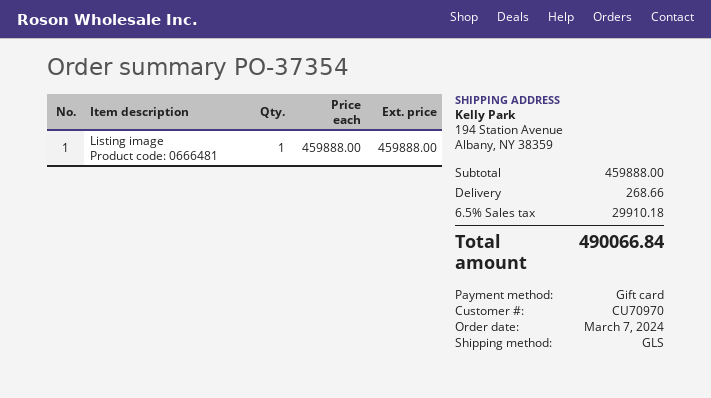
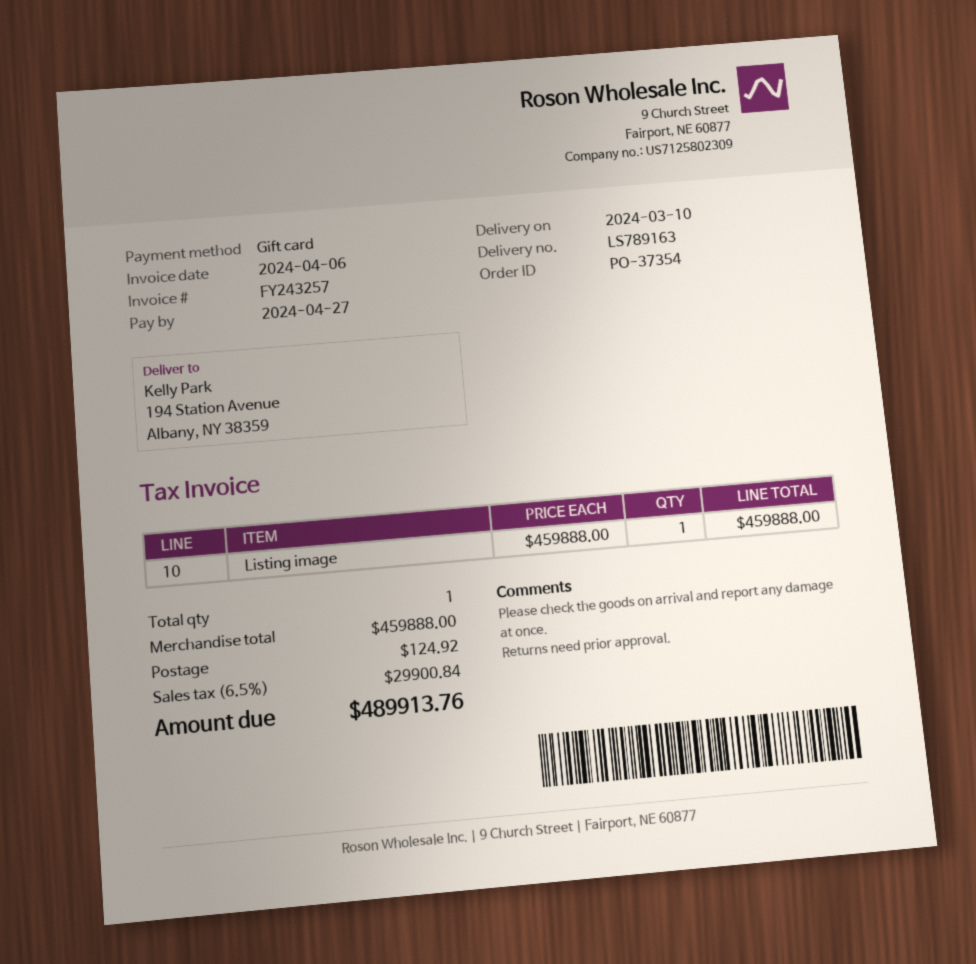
shipping: 268.66 -> 124.92
tax: 6.5% = 29910.18 -> 6.5% = 29900.84
total: 490066.84 -> 489913.76

